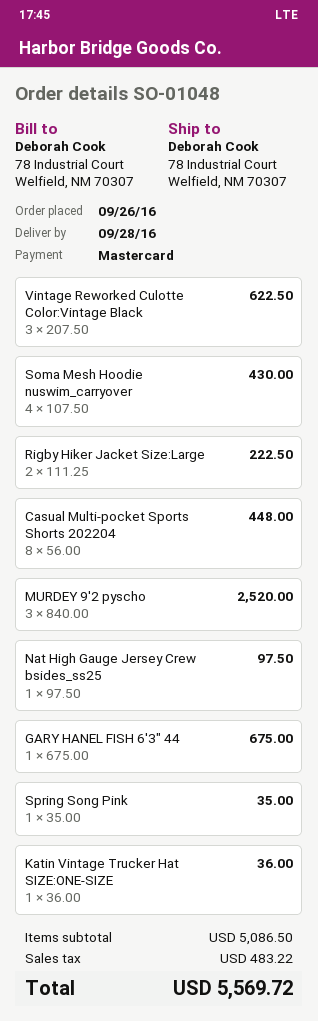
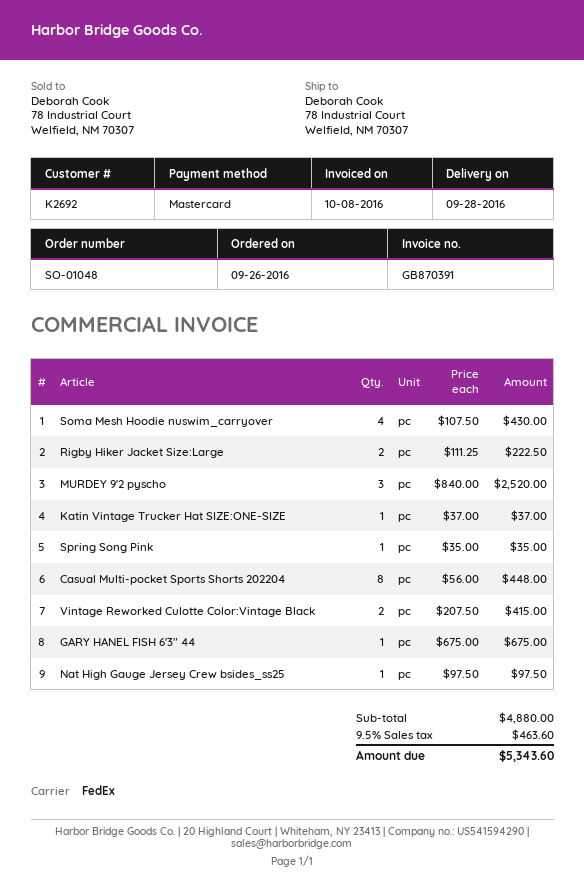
Vintage Reworked Culotte Color:Vintage Black: 3 x 207.50 = 622.50 -> 2 x 207.50 = 415.00
Katin Vintage Trucker Hat SIZE:ONE-SIZE: 1 x 36.00 = 36.00 -> 1 x 37.00 = 37.00
subtotal: 5086.50 -> 4880.00
tax: 483.22 -> 463.60
total: 5569.72 -> 5343.60

